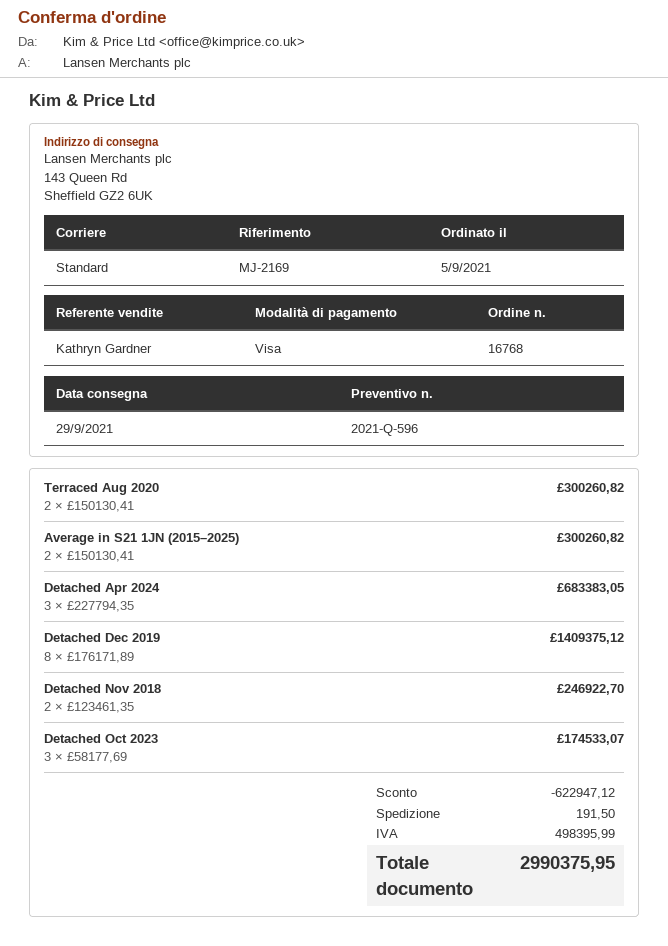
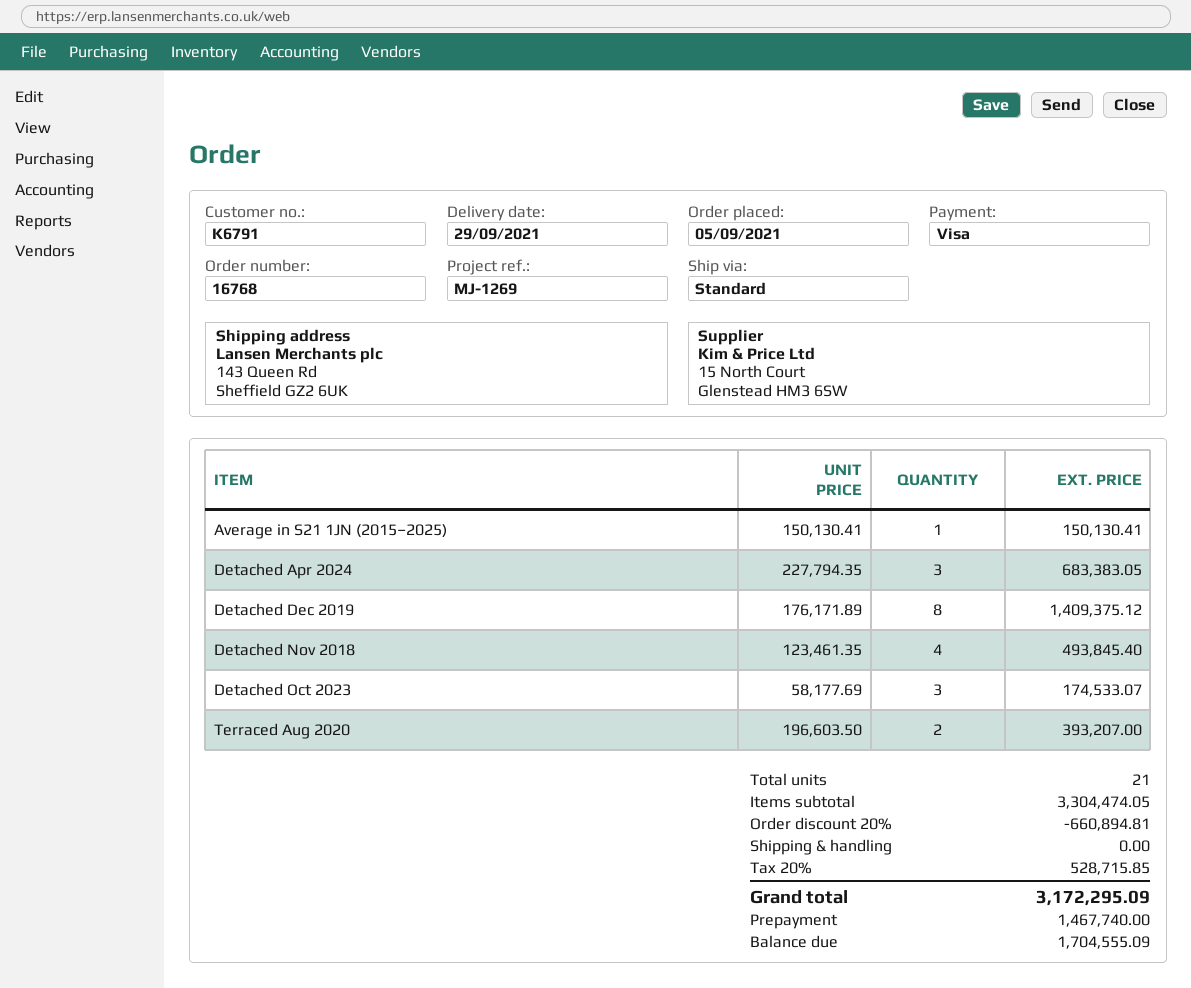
reference: MJ-2169 -> MJ-1269
Terraced Aug 2020: 2 x 150130.41 = 300260.82 -> 2 x 196603.50 = 393207.00
Average in S21 1JN (2015–2025): 2 x 150130.41 = 300260.82 -> 1 x 150130.41 = 150130.41
Detached Nov 2018: 2 x 123461.35 = 246922.70 -> 4 x 123461.35 = 493845.40
discount: 622947.12 -> 660894.81
shipping: 191.50 -> 0.00
tax: 498395.99 -> 528715.85
total: 2990375.95 -> 3172295.09

